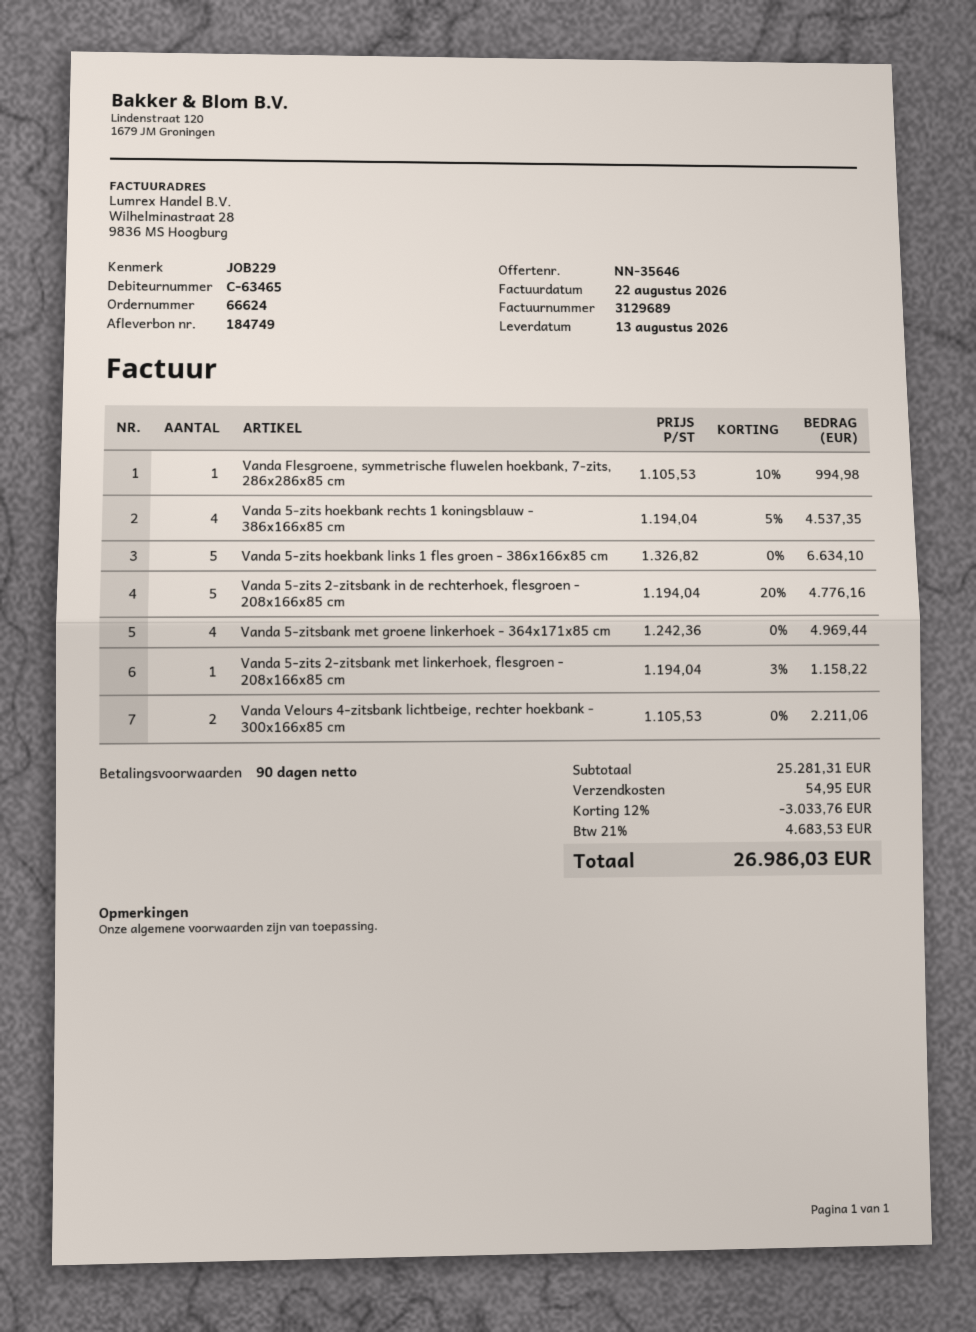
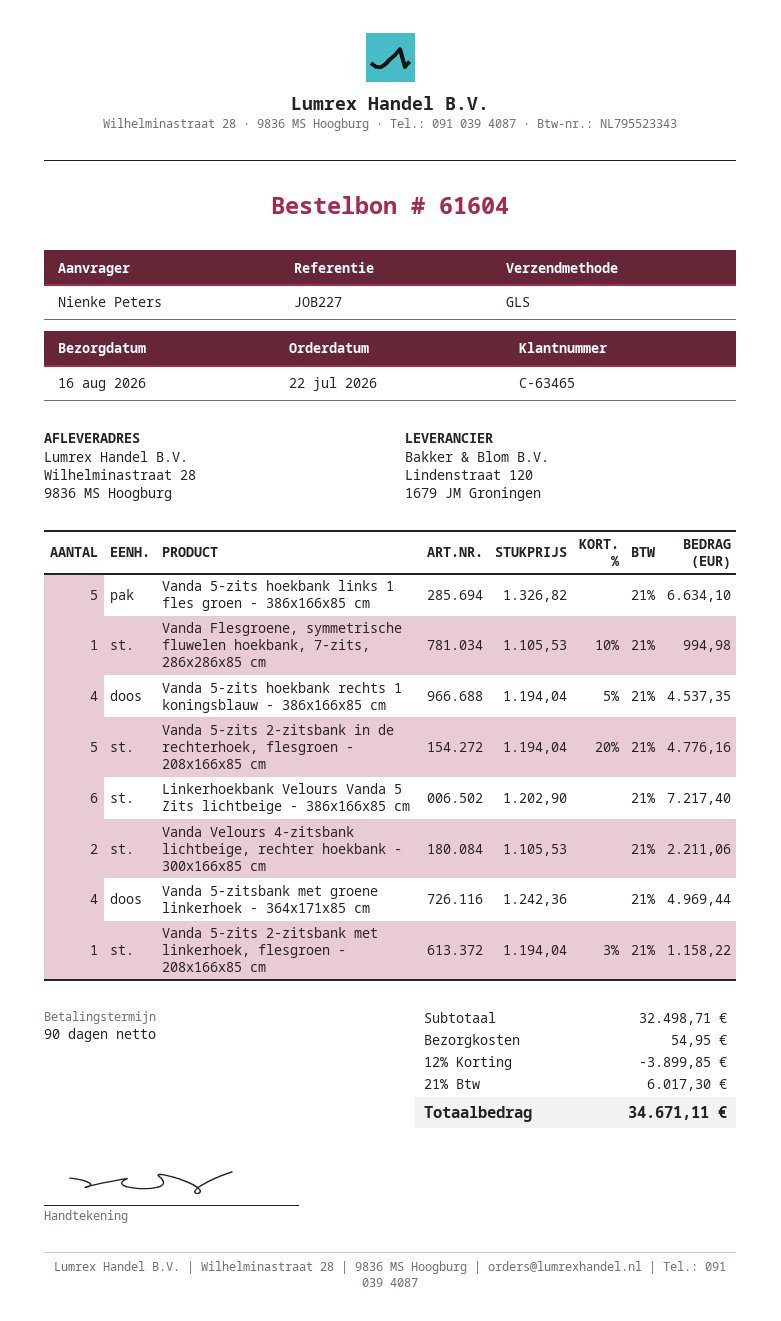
order number: 66624 -> 61604
delivery date: 2026-08-13 -> 2026-08-16
reference: JOB229 -> JOB227
Linkerhoekbank Velours Vanda 5 Zits lichtbeige - 386x166x85 cm: none -> 6 x 1202.90 = 7217.40
subtotal: 25281.31 -> 32498.71
discount: 12% = 3033.76 -> 12% = 3899.85
tax: 21% = 4683.53 -> 21% = 6017.30
total: 26986.03 -> 34671.11

